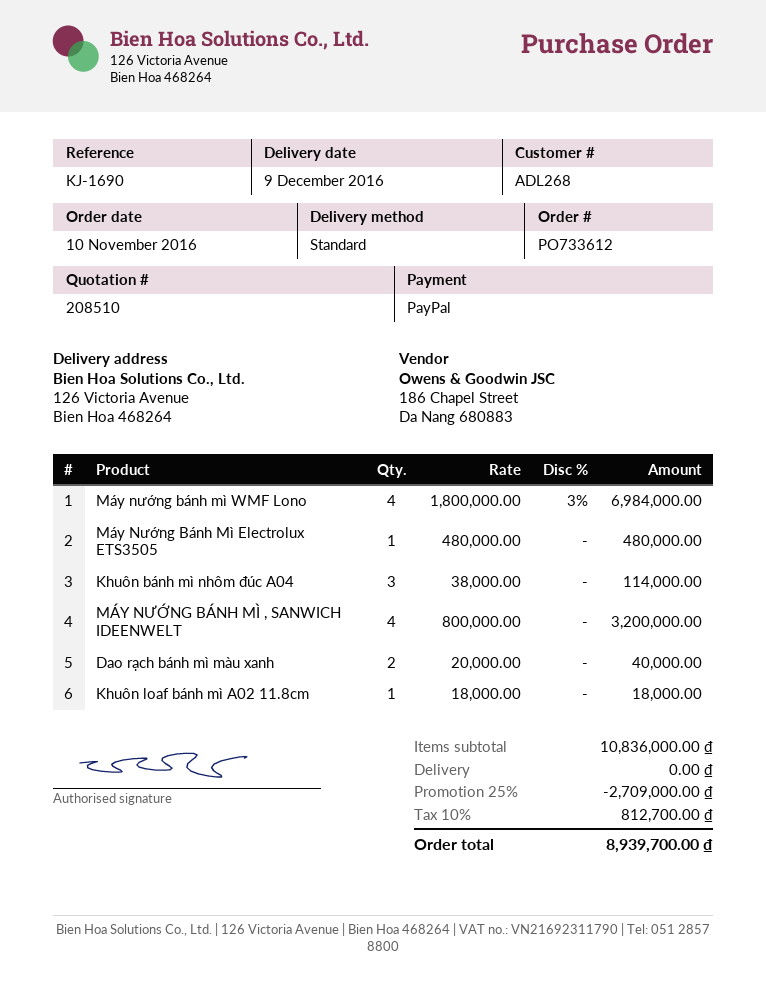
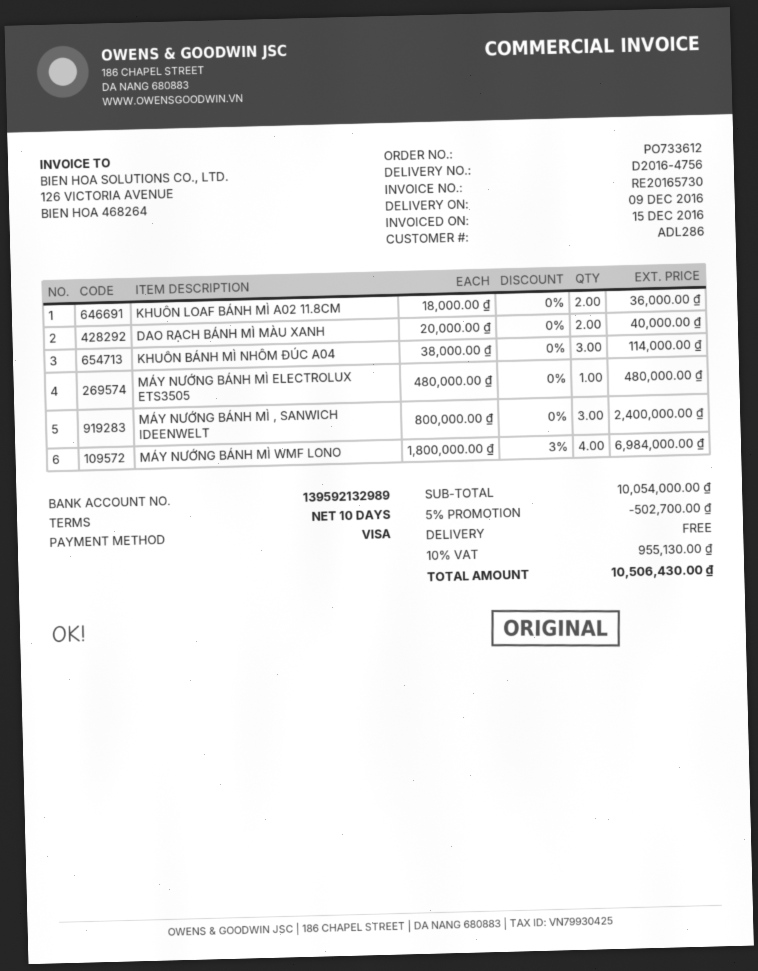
customer number: ADL268 -> ADL286
payment method: PayPal -> Visa
MÁY NƯỚNG BÁNH MÌ , SANWICH IDEENWELT: 4 x 800000.00 = 3200000.00 -> 3 x 800000.00 = 2400000.00
Khuôn loaf bánh mì A02 11.8cm: 1 x 18000.00 = 18000.00 -> 2 x 18000.00 = 36000.00
subtotal: 10836000.00 -> 10054000.00
discount: 25% = 2709000.00 -> 5% = 502700.00
tax: 10% = 812700.00 -> 10% = 955130.00
total: 8939700.00 -> 10506430.00

